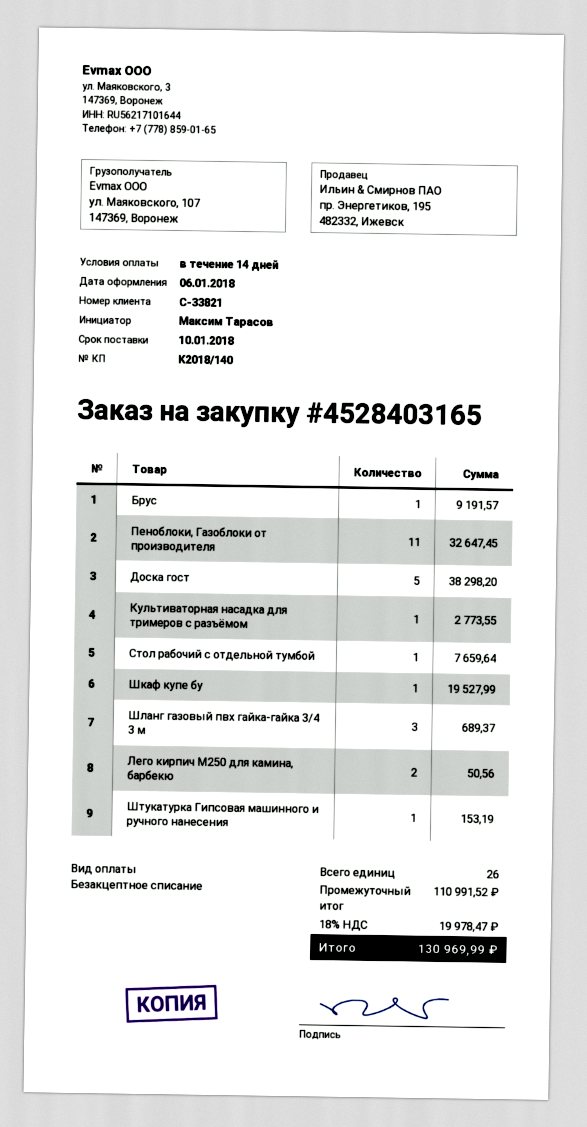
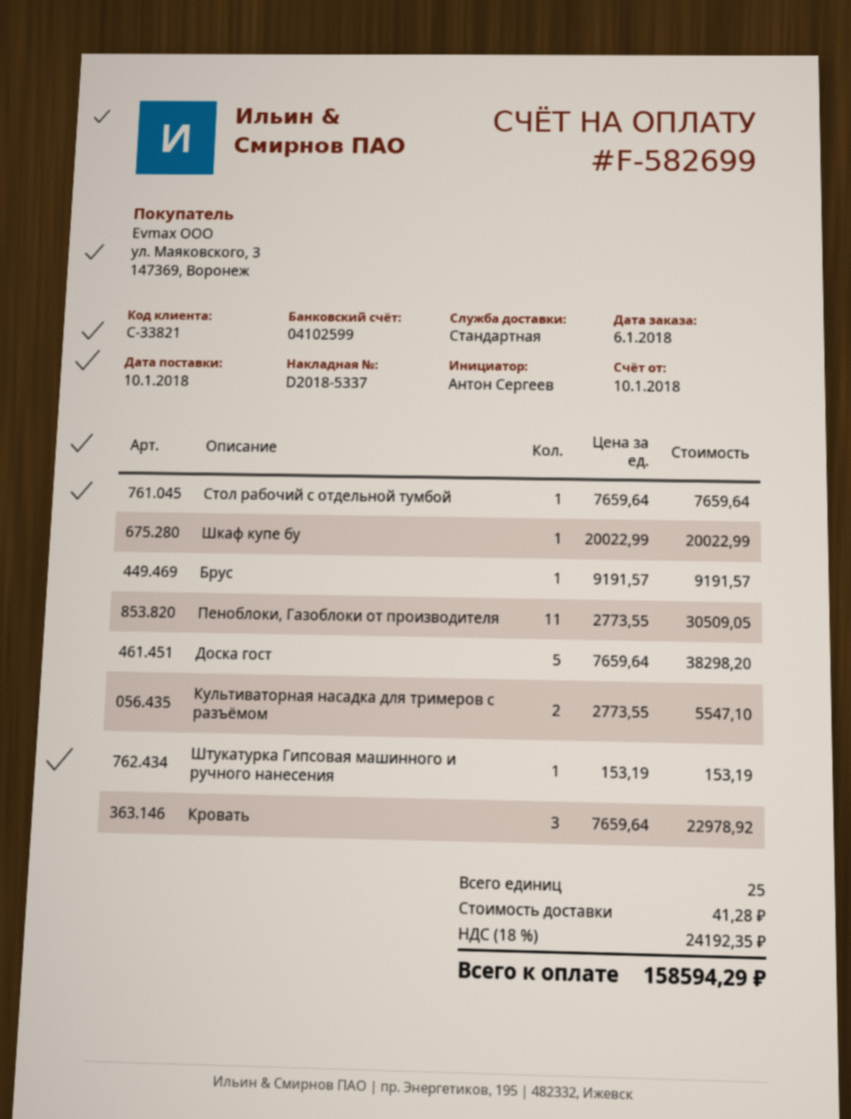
ordered by: Максим Тарасов -> Антон Сергеев
Пеноблоки, Газоблоки от производителя: 11 for 32647.45 -> 11 for 30509.05
Культиваторная насадка для тримеров с разъёмом: 1 for 2773.55 -> 2 for 5547.10
Шкаф купе бу: 1 for 19527.99 -> 1 for 20022.99
Шланг газовый пвх гайка-гайка 3/4 3 м: 3 for 689.37 -> none
Лего кирпич М250 для камина, барбекю: 2 for 50.56 -> none
Кровать: none -> 3 for 22978.92
total quantity: 26 -> 25
shipping: none -> 41.28
tax: 18% = 19978.47 -> 18% = 24192.35
total: 130969.99 -> 158594.29

